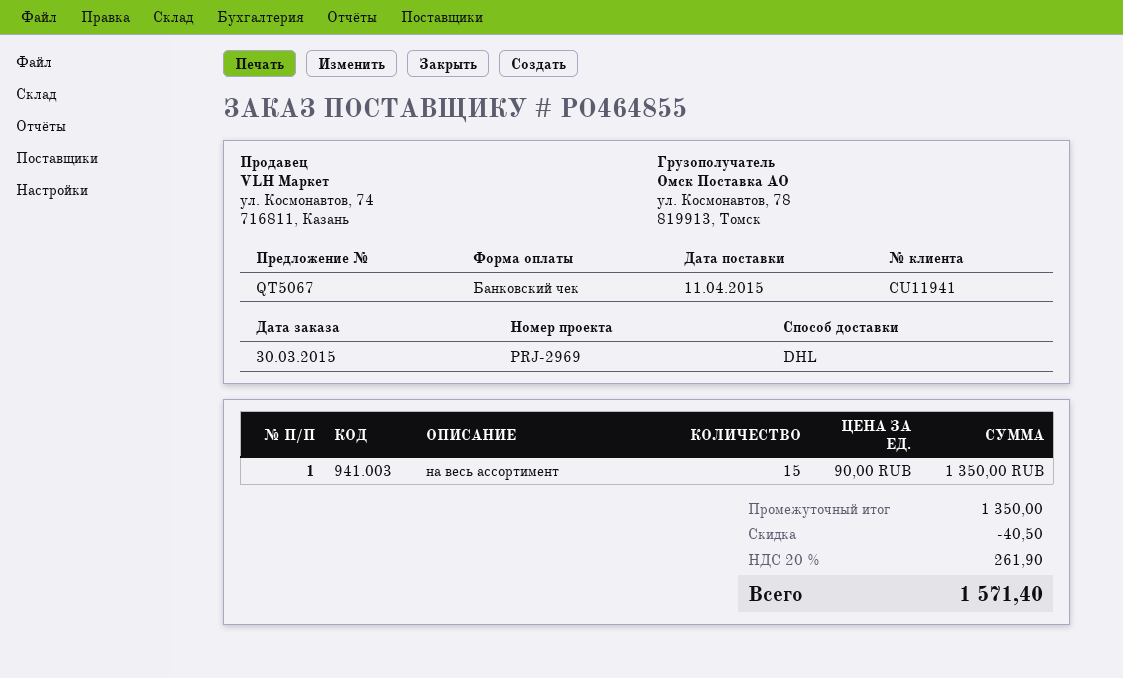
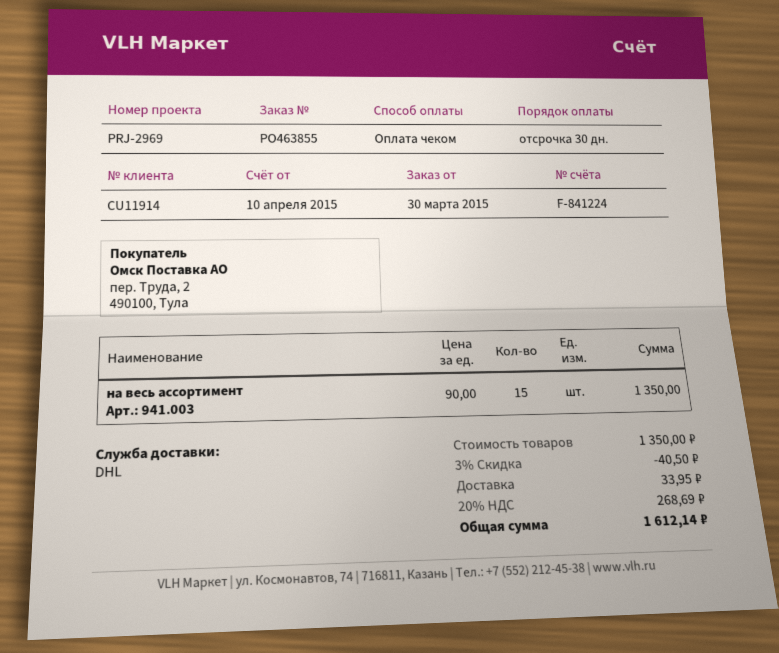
order number: PO464855 -> PO463855
customer number: CU11941 -> CU11914
shipping: none -> 33.95
tax: 20% = 261.90 -> 20% = 268.69
total: 1571.40 -> 1612.14

